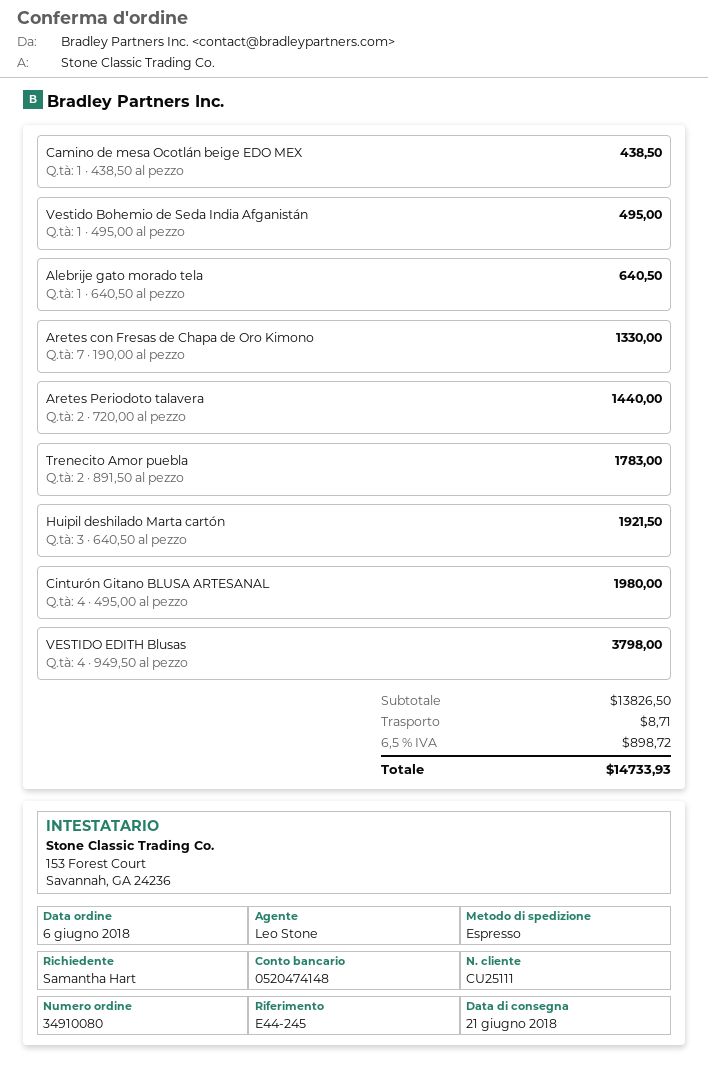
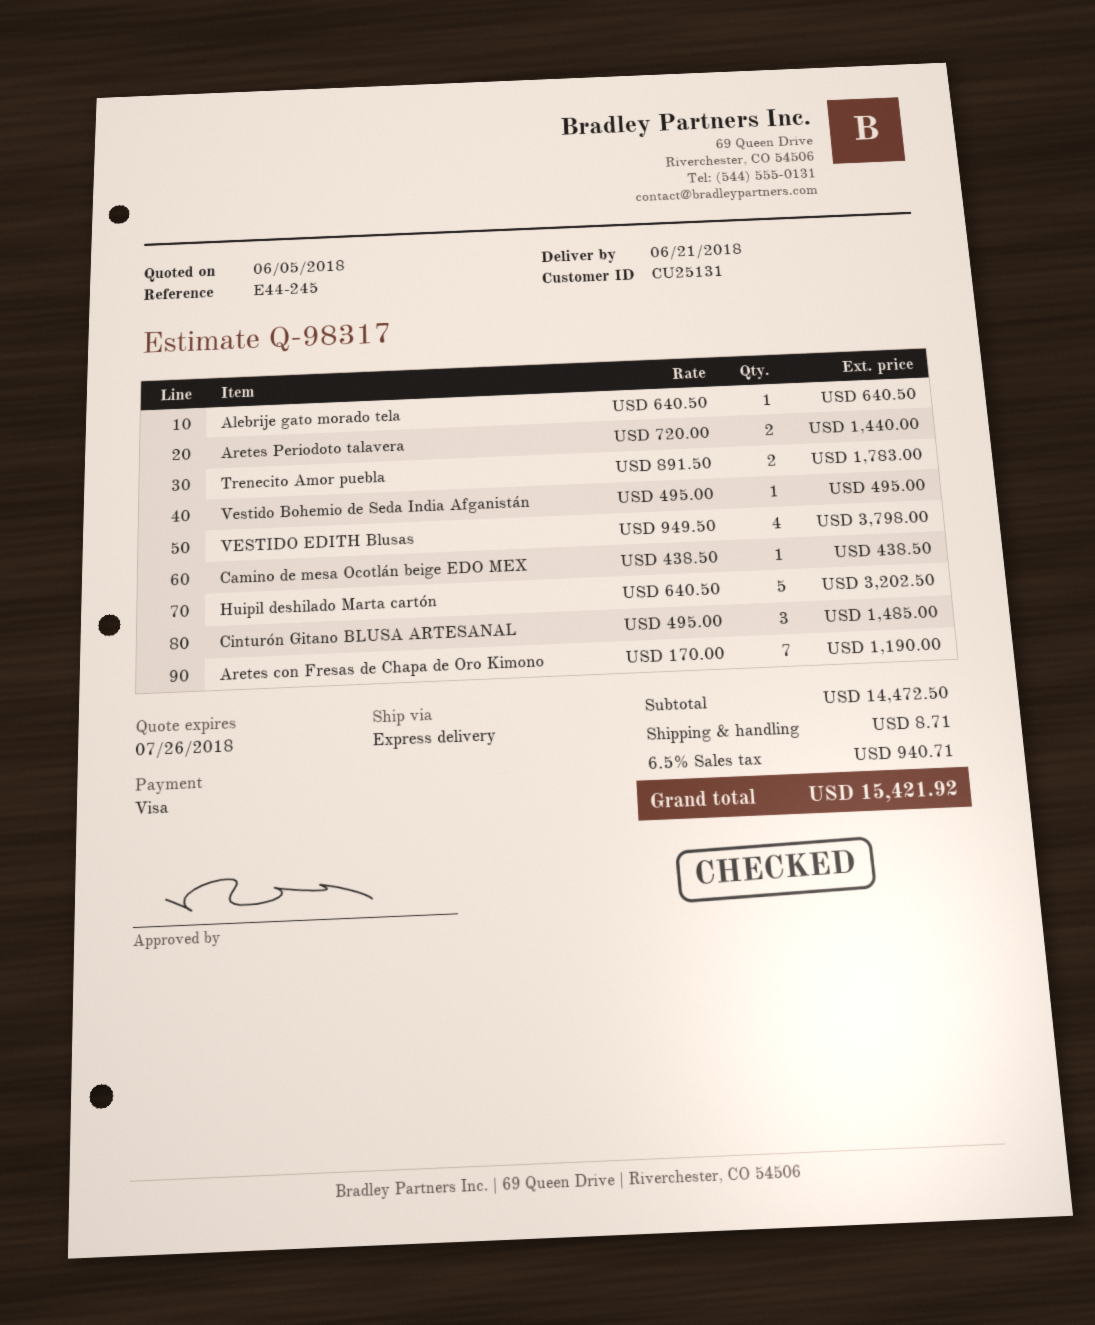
customer number: CU25111 -> CU25131
Aretes con Fresas de Chapa de Oro Kimono: 7 x 190.00 = 1330.00 -> 7 x 170.00 = 1190.00
Huipil deshilado Marta cartón: 3 x 640.50 = 1921.50 -> 5 x 640.50 = 3202.50
Cinturón Gitano BLUSA ARTESANAL: 4 x 495.00 = 1980.00 -> 3 x 495.00 = 1485.00
subtotal: 13826.50 -> 14472.50
tax: 6.5% = 898.72 -> 6.5% = 940.71
total: 14733.93 -> 15421.92

